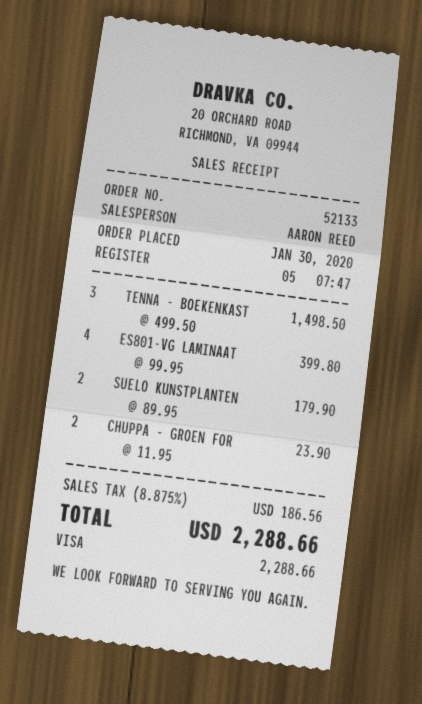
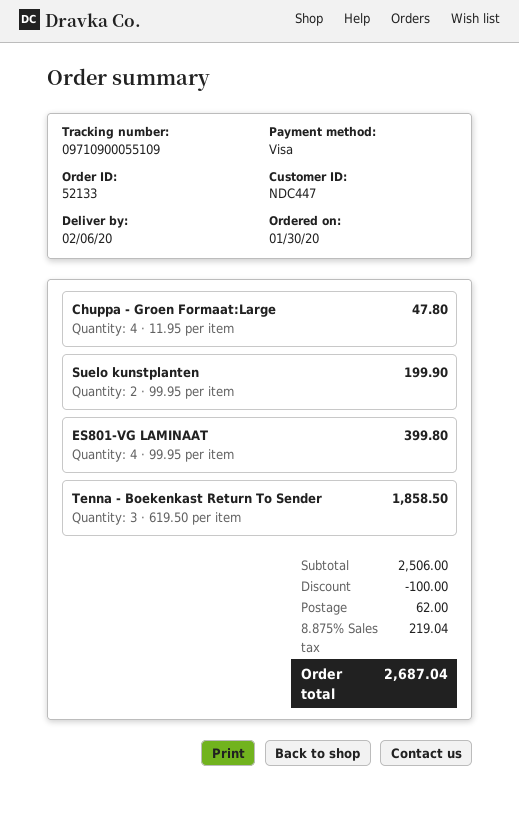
TENNA - BOEKENKAST: 3 x 499.50 = 1498.50 -> 3 x 619.50 = 1858.50
SUELO KUNSTPLANTEN: 2 x 89.95 = 179.90 -> 2 x 99.95 = 199.90
CHUPPA - GROEN FOR: 2 x 11.95 = 23.90 -> 4 x 11.95 = 47.80
discount: none -> 100.00
shipping: none -> 62.00
tax: 8.875% = 186.56 -> 8.875% = 219.04
total: 2288.66 -> 2687.04

